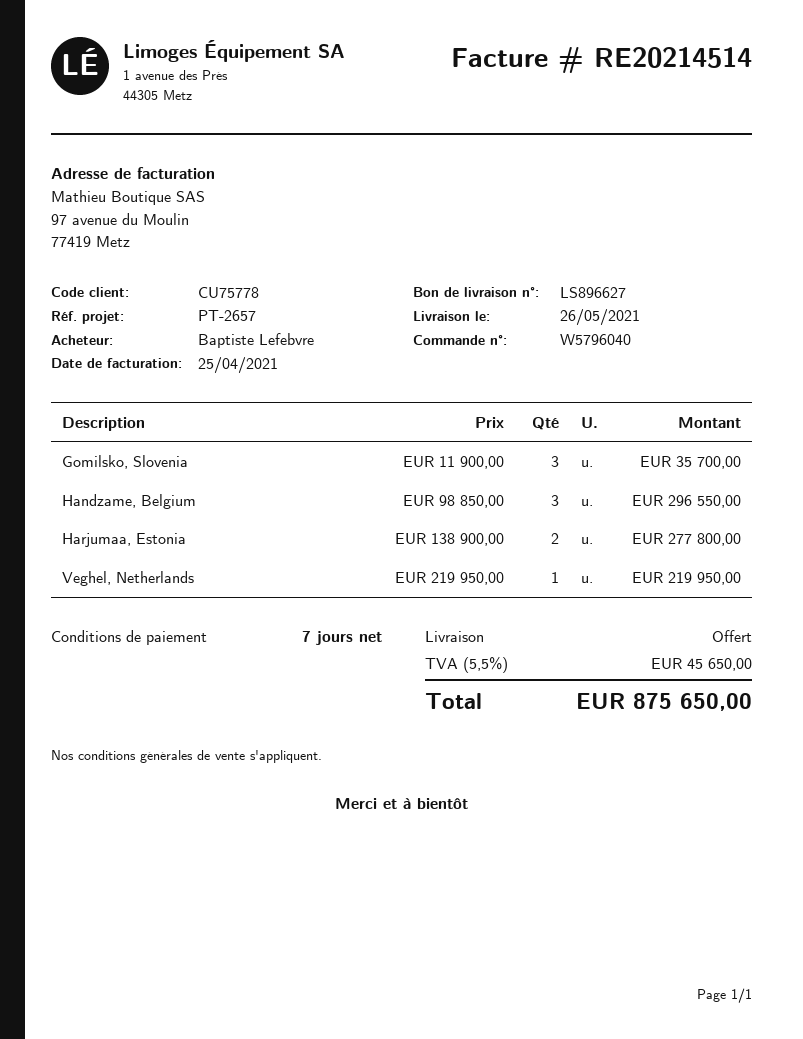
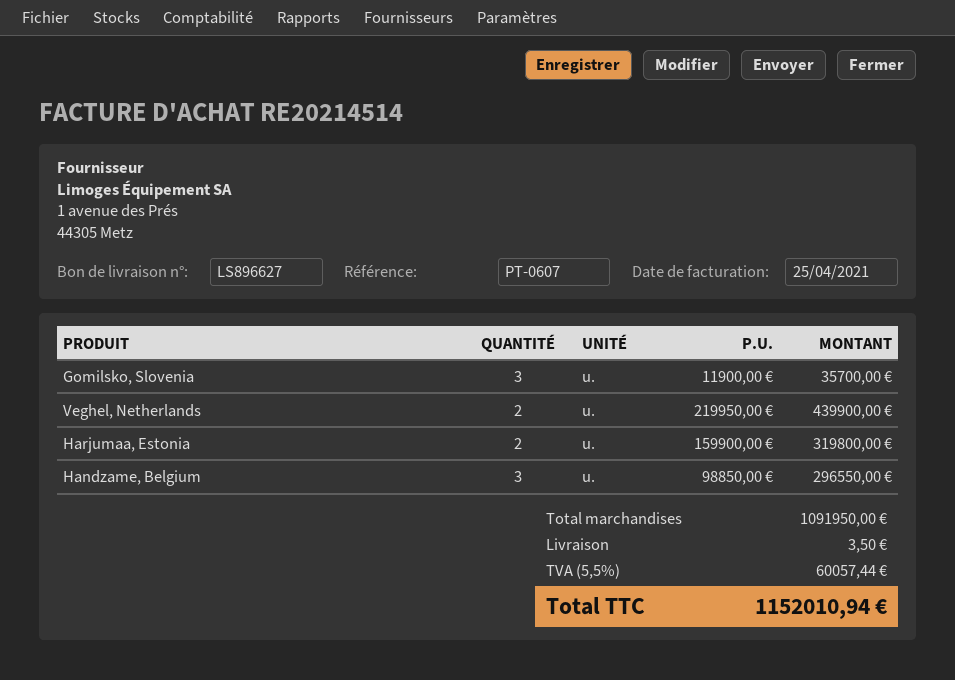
reference: PT-2657 -> PT-0607
Harjumaa, Estonia: 2 x 138900.00 = 277800.00 -> 2 x 159900.00 = 319800.00
Veghel, Netherlands: 1 x 219950.00 = 219950.00 -> 2 x 219950.00 = 439900.00
shipping: 0.00 -> 3.50
tax: 5.5% = 45650.00 -> 5.5% = 60057.44
total: 875650.00 -> 1152010.94

